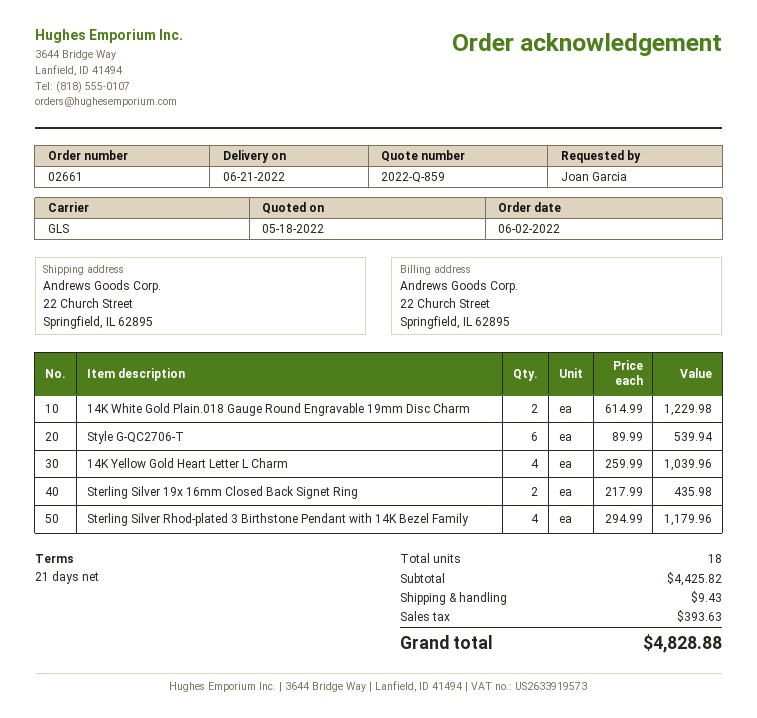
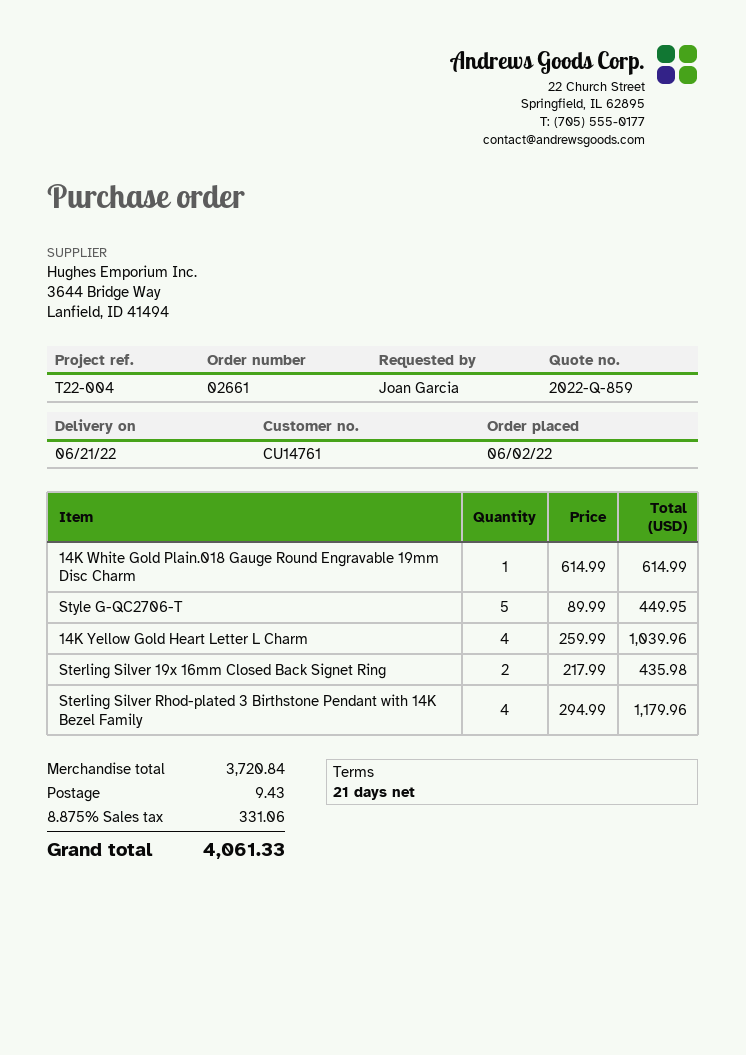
14K White Gold Plain.018 Gauge Round Engravable 19mm Disc Charm: 2 x 614.99 = 1229.98 -> 1 x 614.99 = 614.99
Style G-QC2706-T: 6 x 89.99 = 539.94 -> 5 x 89.99 = 449.95
subtotal: 4425.82 -> 3720.84
tax: 393.63 -> 331.06
total: 4828.88 -> 4061.33

